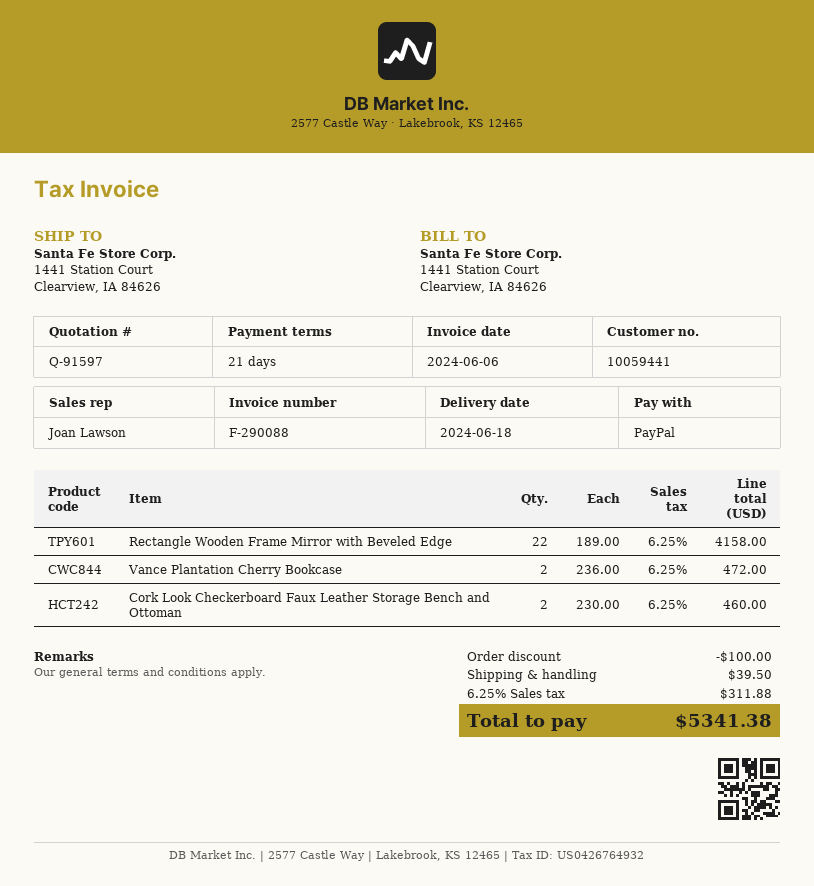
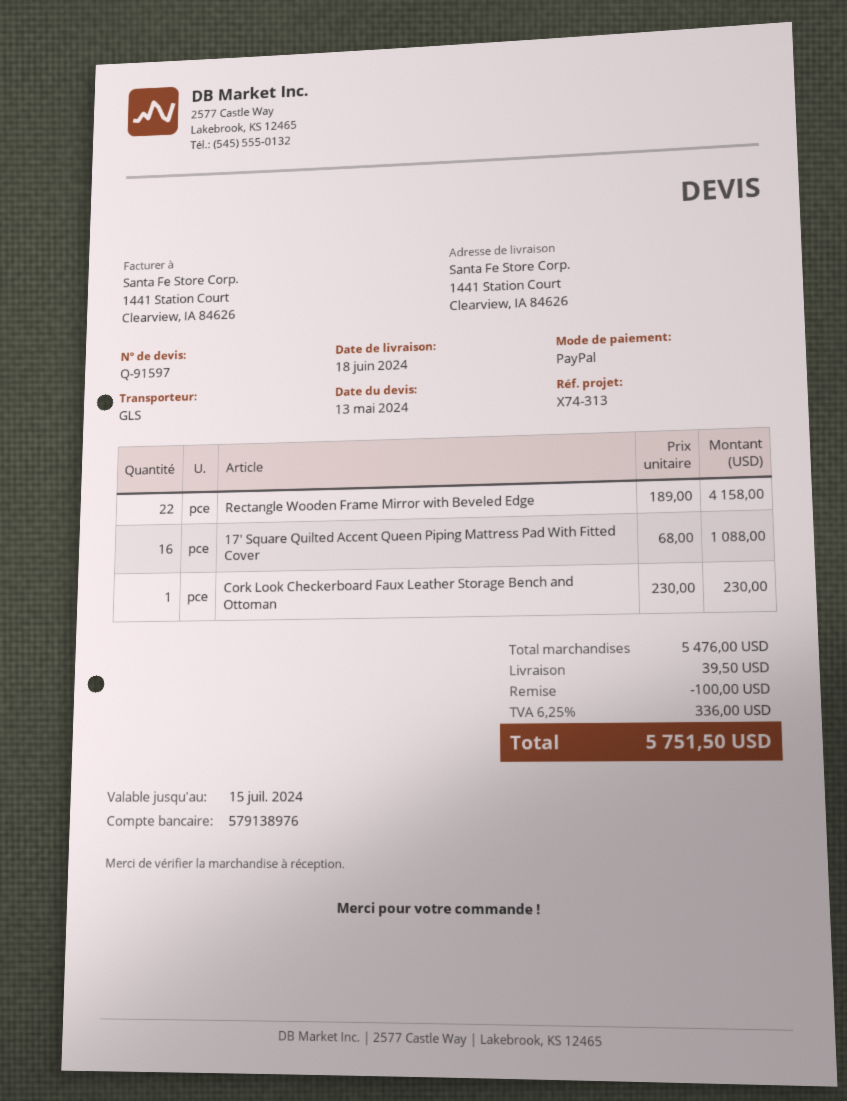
Vance Plantation Cherry Bookcase: 2 x 236.00 = 472.00 -> none
Cork Look Checkerboard Faux Leather Storage Bench and Ottoman: 2 x 230.00 = 460.00 -> 1 x 230.00 = 230.00
17' Square Quilted Accent Queen Piping Mattress Pad With Fitted Cover: none -> 16 x 68.00 = 1088.00
tax: 6.25% = 311.88 -> 6.25% = 336.00
total: 5341.38 -> 5751.50

